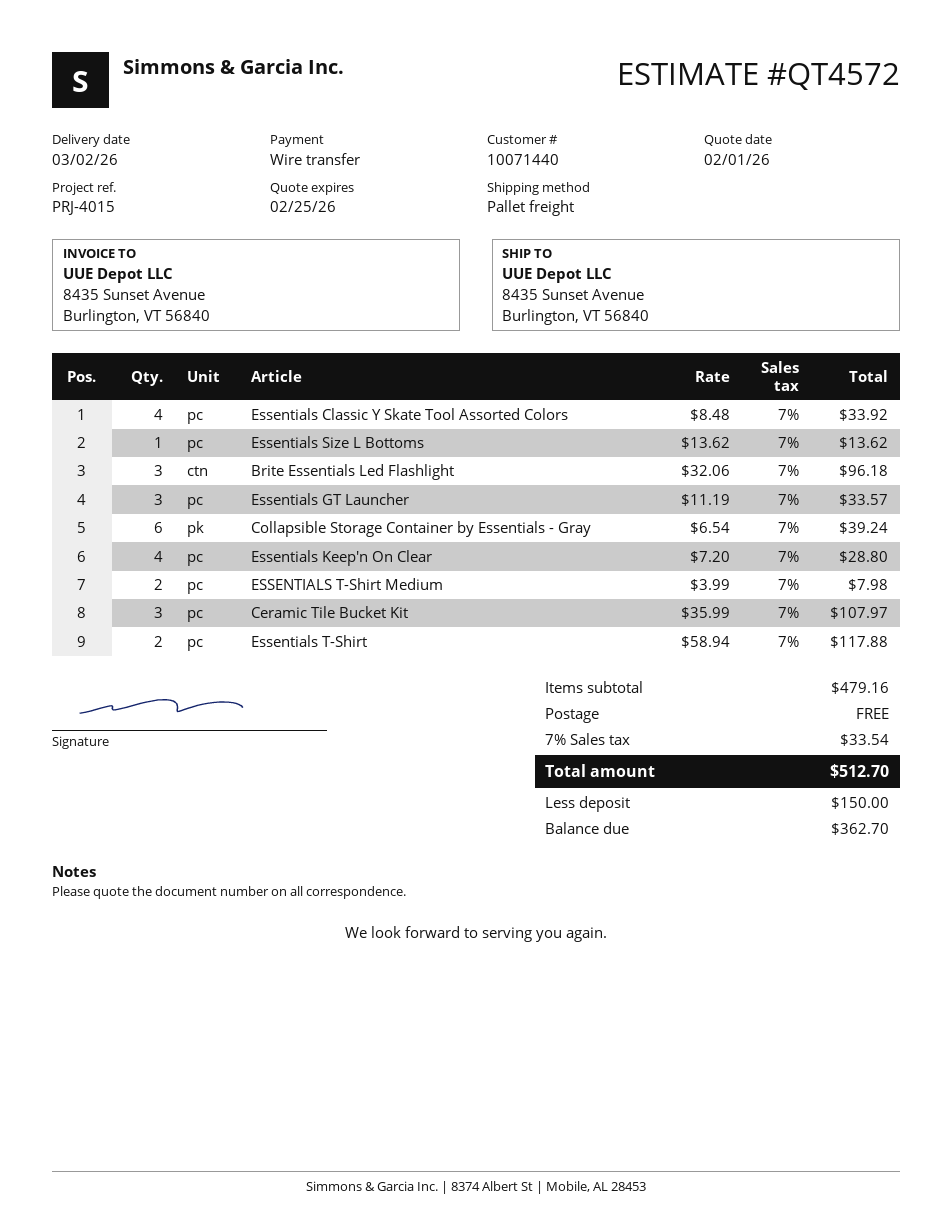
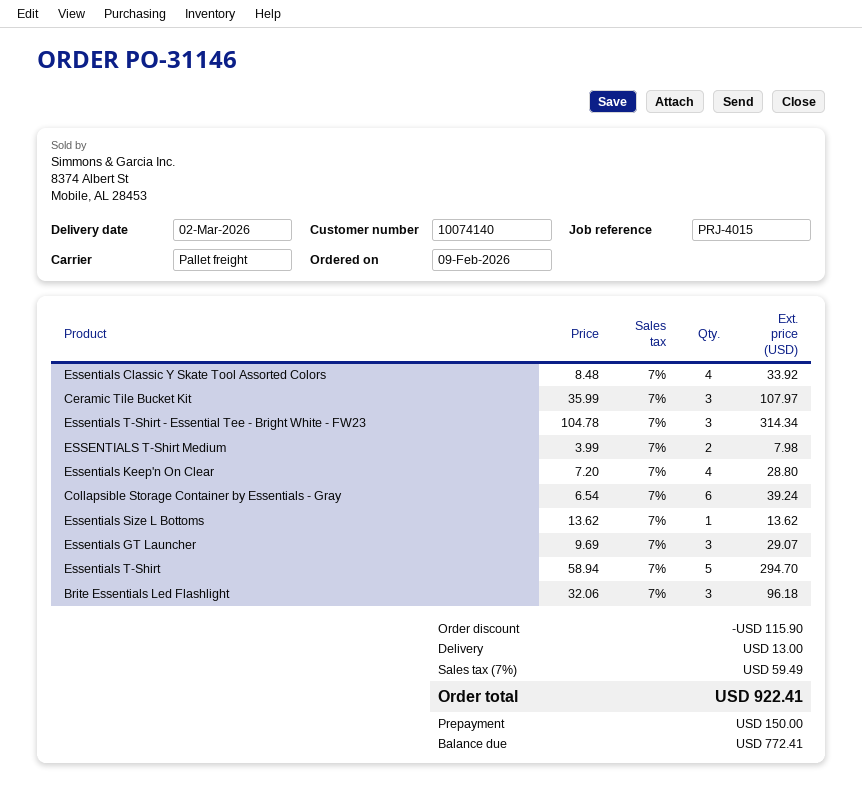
customer number: 10071440 -> 10074140
Essentials GT Launcher: 3 x 11.19 = 33.57 -> 3 x 9.69 = 29.07
Essentials T-Shirt: 2 x 58.94 = 117.88 -> 5 x 58.94 = 294.70
Essentials T-Shirt - Essential Tee - Bright White - FW23: none -> 3 x 104.78 = 314.34
discount: none -> 115.90
shipping: 0.00 -> 13.00
tax: 7% = 33.54 -> 7% = 59.49
total: 512.70 -> 922.41
balance: 362.70 -> 772.41

